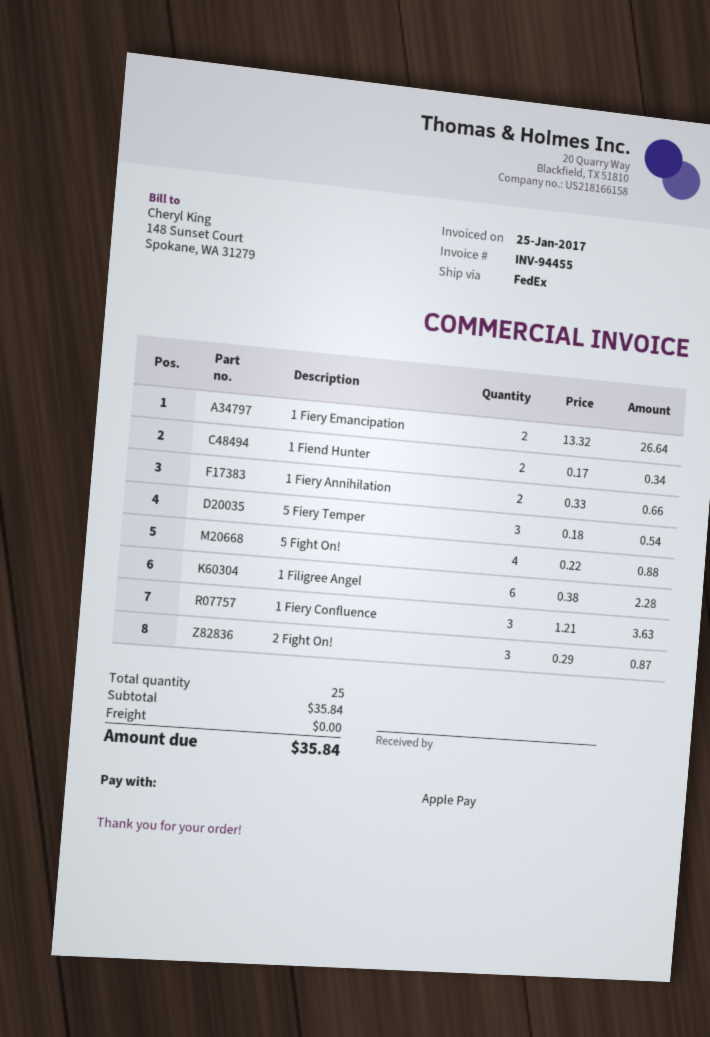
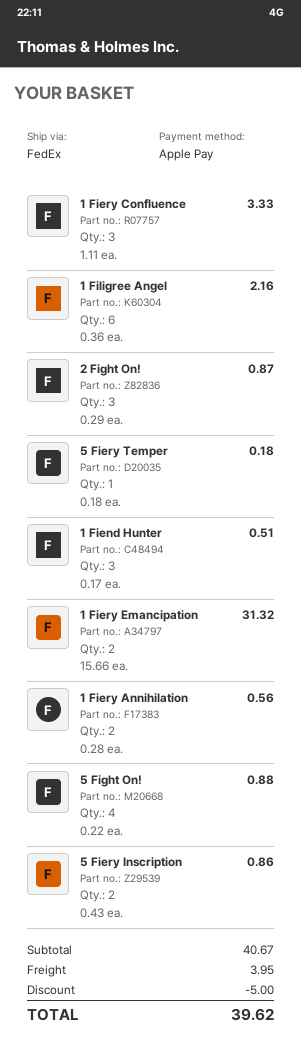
1 Fiery Emancipation: 2 x 13.32 = 26.64 -> 2 x 15.66 = 31.32
1 Fiend Hunter: 2 x 0.17 = 0.34 -> 3 x 0.17 = 0.51
1 Fiery Annihilation: 2 x 0.33 = 0.66 -> 2 x 0.28 = 0.56
5 Fiery Temper: 3 x 0.18 = 0.54 -> 1 x 0.18 = 0.18
1 Filigree Angel: 6 x 0.38 = 2.28 -> 6 x 0.36 = 2.16
1 Fiery Confluence: 3 x 1.21 = 3.63 -> 3 x 1.11 = 3.33
5 Fiery Inscription: none -> 2 x 0.43 = 0.86
subtotal: 35.84 -> 40.67
discount: none -> 5.00
shipping: 0.00 -> 3.95
total: 35.84 -> 39.62

